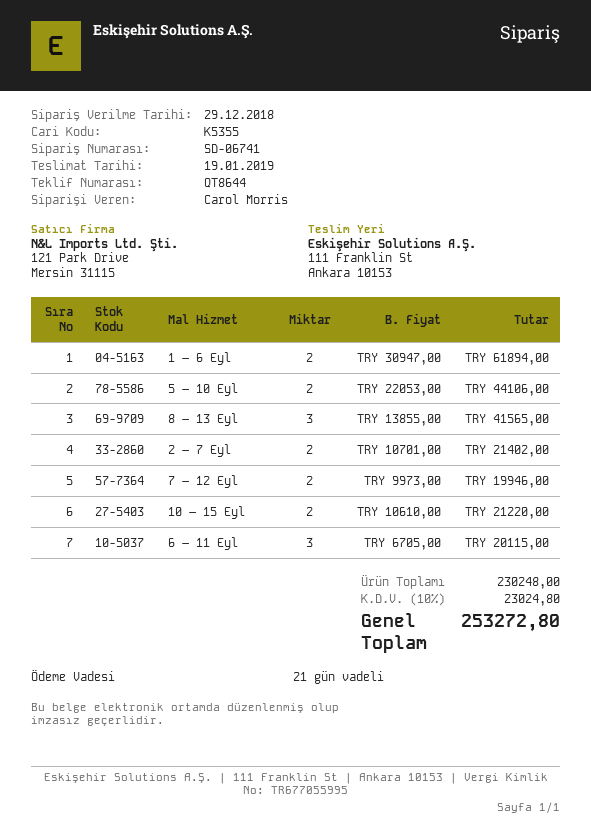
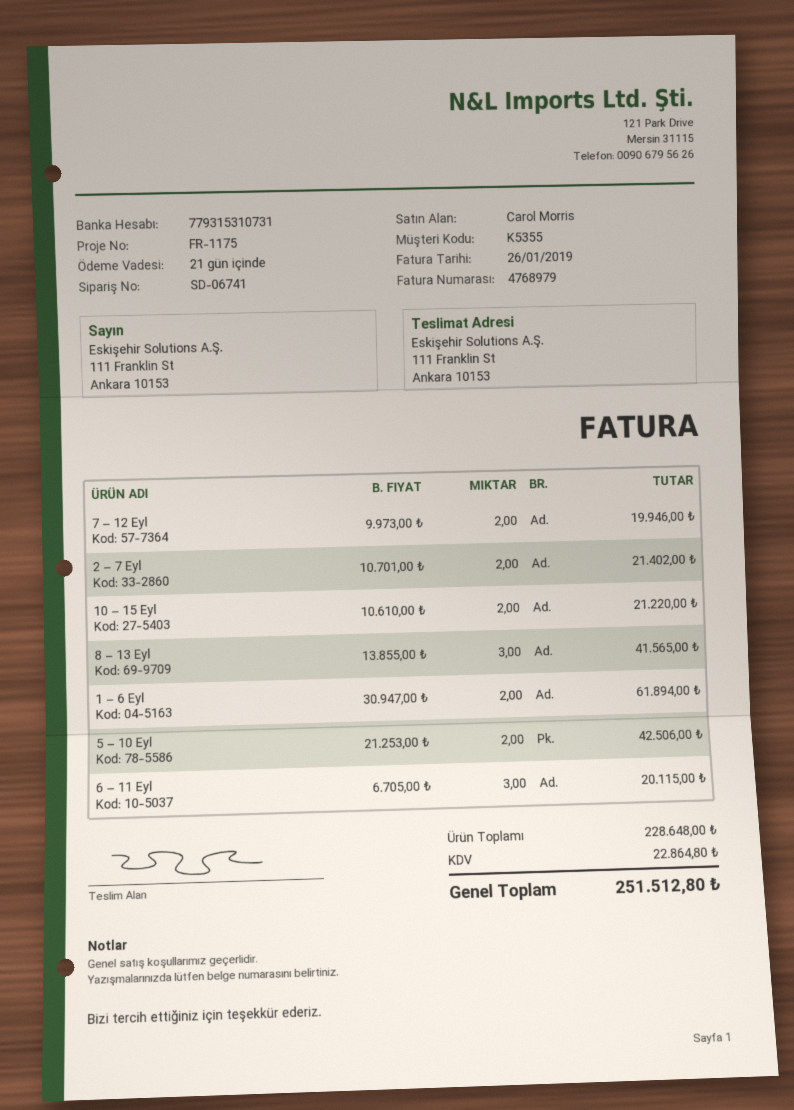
5 – 10 Eyl: 2 x 22053.00 = 44106.00 -> 2 x 21253.00 = 42506.00
subtotal: 230248.00 -> 228648.00
tax: 23024.80 -> 22864.80
total: 253272.80 -> 251512.80

